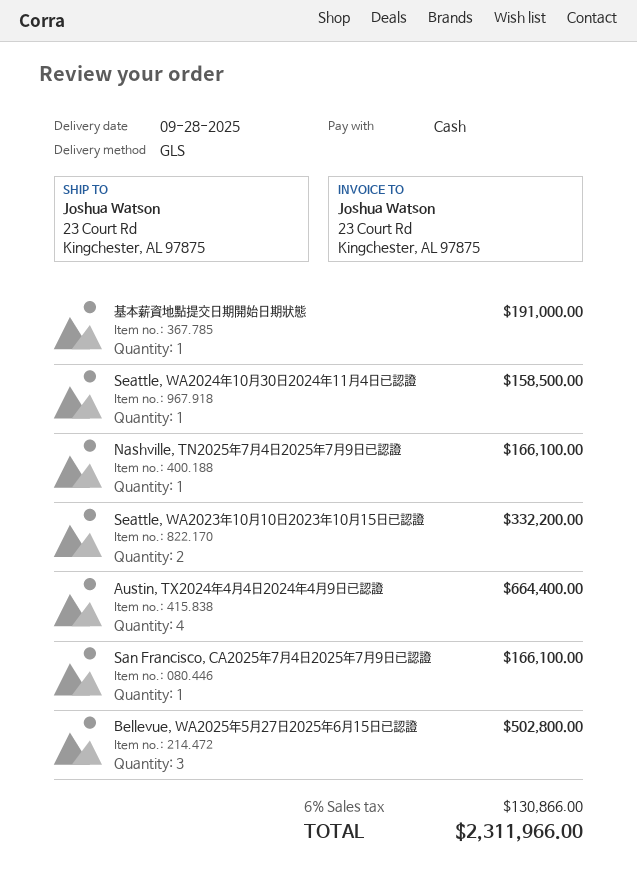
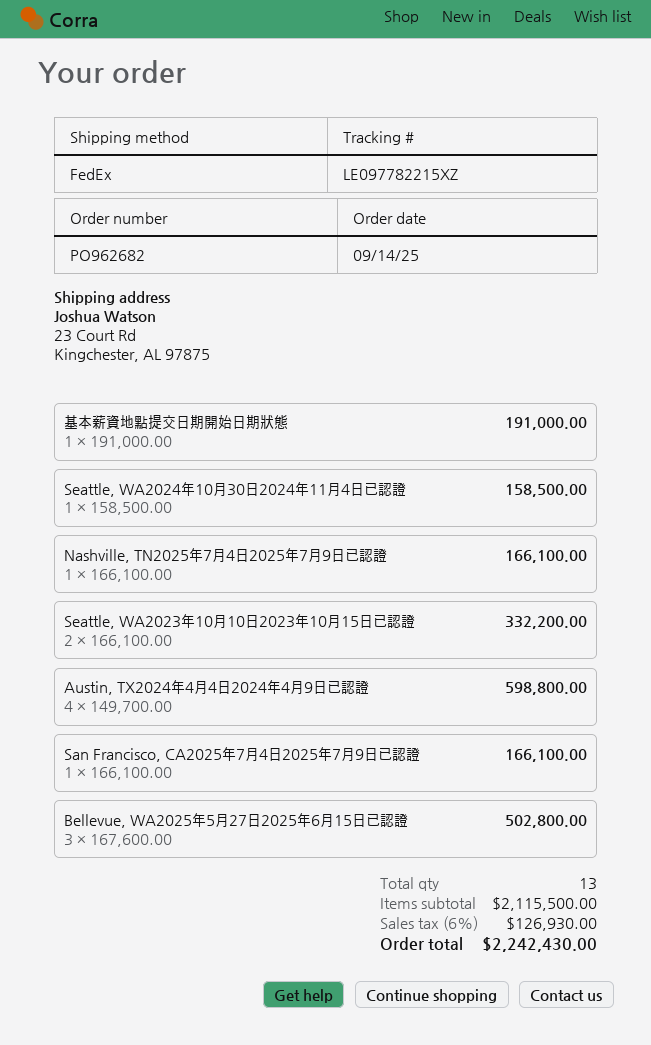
shipping method: GLS -> FedEx
Austin, TX2024年4月4日2024年4月9日已認證: 4 for 664400.00 -> 4 for 598800.00
tax: 6% = 130866.00 -> 6% = 126930.00
total: 2311966.00 -> 2242430.00

